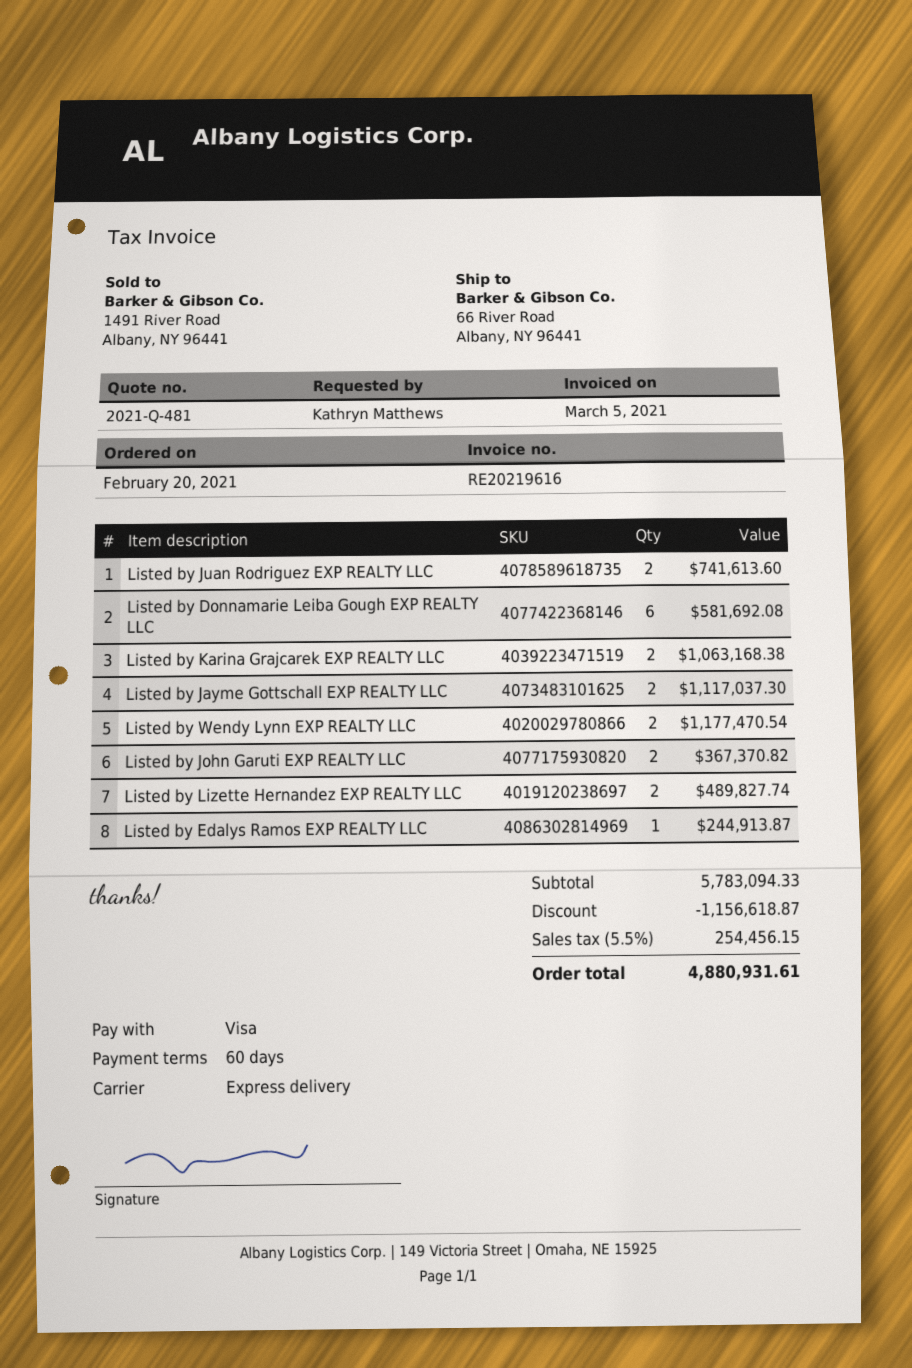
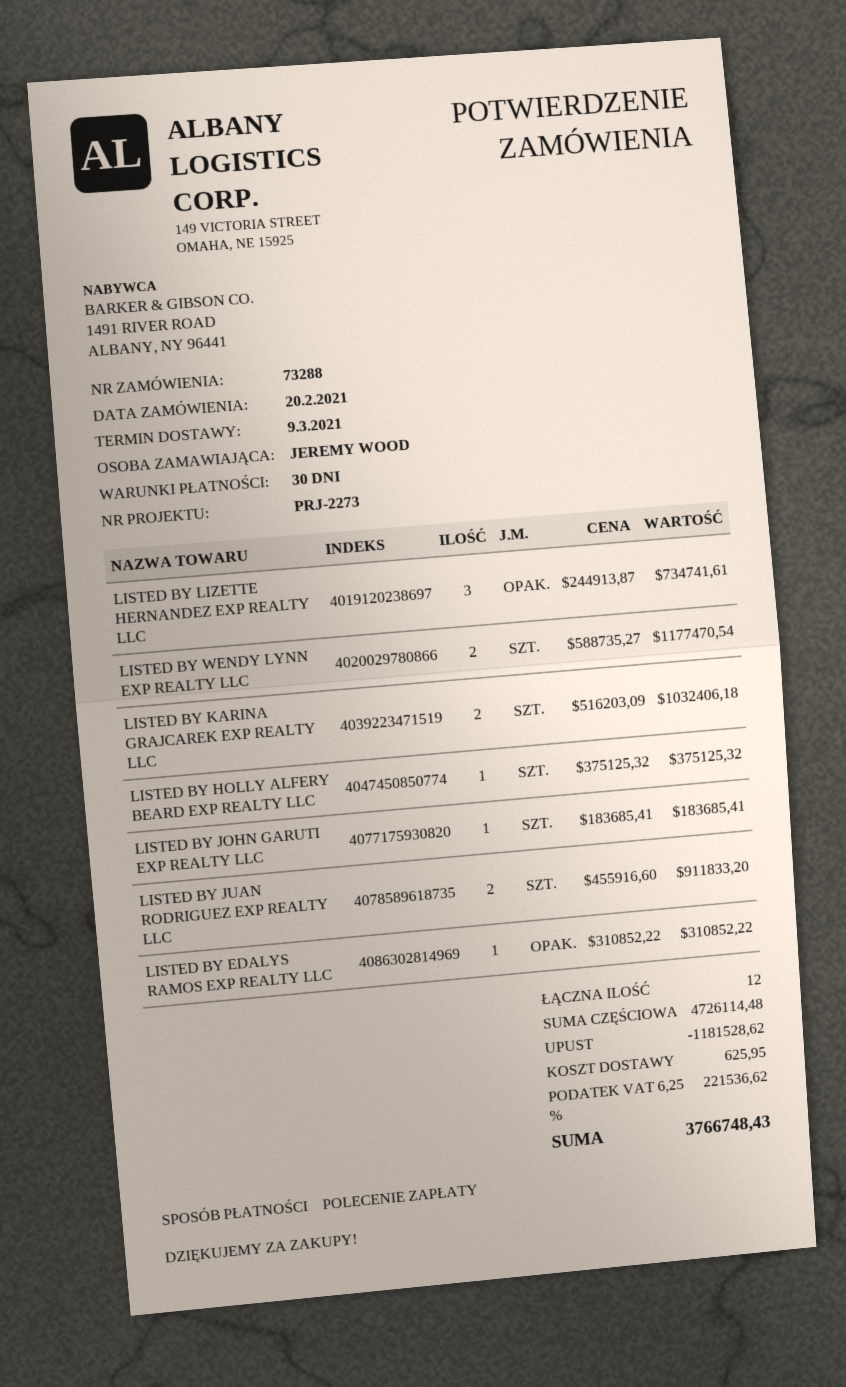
payment terms: 60 days -> 30 days
ordered by: Kathryn Matthews -> JEREMY WOOD
payment method: Visa -> direct debit
Listed by Juan Rodriguez EXP REALTY LLC: 2 for 741613.60 -> 2 for 911833.20
Listed by Donnamarie Leiba Gough EXP REALTY LLC: 6 for 581692.08 -> none
Listed by Karina Grajcarek EXP REALTY LLC: 2 for 1063168.38 -> 2 for 1032406.18
Listed by Jayme Gottschall EXP REALTY LLC: 2 for 1117037.30 -> none
Listed by John Garuti EXP REALTY LLC: 2 for 367370.82 -> 1 for 183685.41
Listed by Lizette Hernandez EXP REALTY LLC: 2 for 489827.74 -> 3 for 734741.61
Listed by Edalys Ramos EXP REALTY LLC: 1 for 244913.87 -> 1 for 310852.22
LISTED BY HOLLY ALFERY BEARD EXP REALTY LLC: none -> 1 for 375125.32
subtotal: 5783094.33 -> 4726114.48
discount: 1156618.87 -> 1181528.62
shipping: none -> 625.95
tax: 5.5% = 254456.15 -> 6.25% = 221536.62
total: 4880931.61 -> 3766748.43

